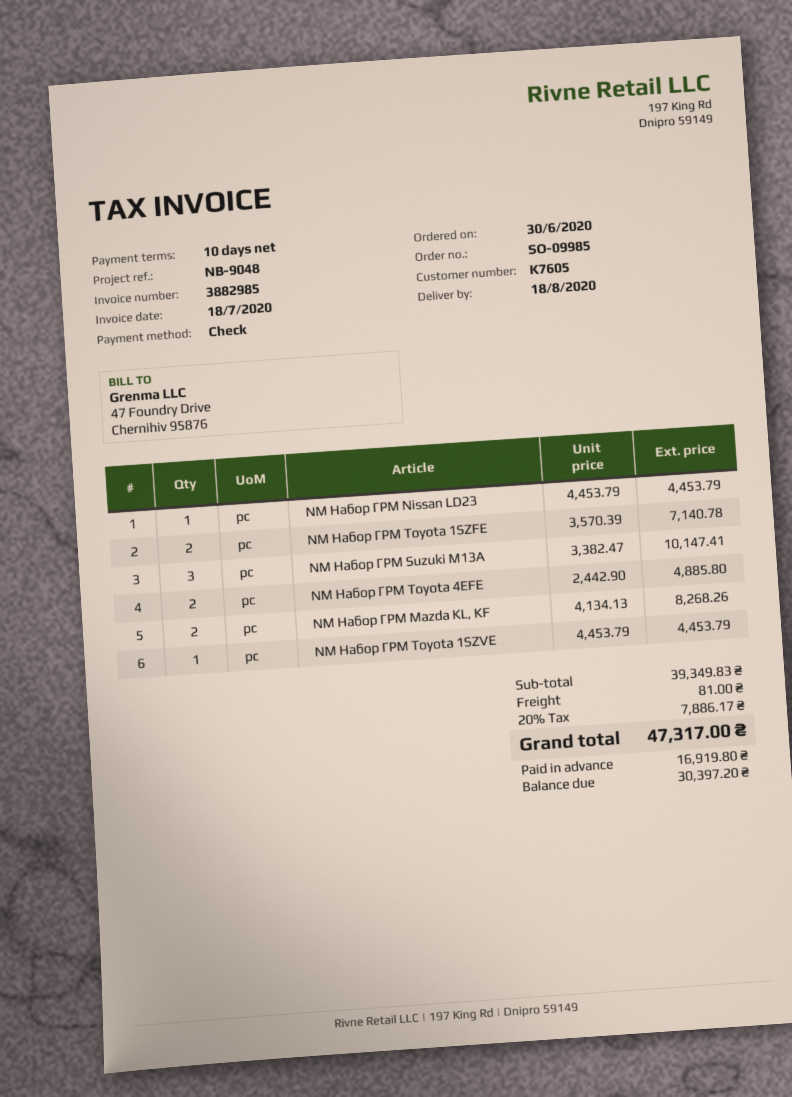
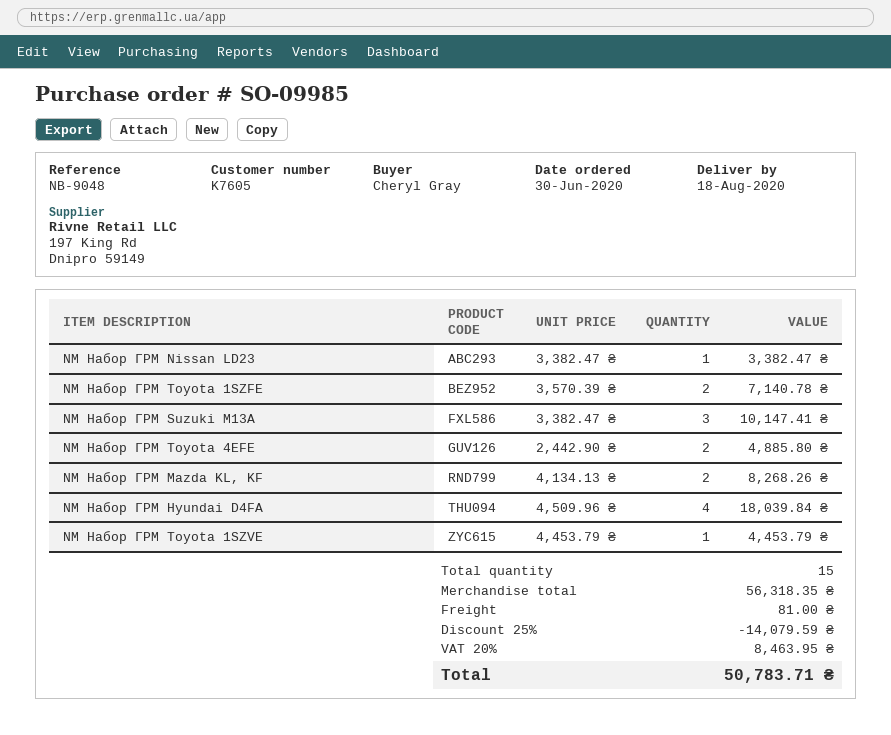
NM Набор ГРМ Nissan LD23: 1 x 4453.79 = 4453.79 -> 1 x 3382.47 = 3382.47
NM Набор ГРМ Hyundai D4FA: none -> 4 x 4509.96 = 18039.84
subtotal: 39349.83 -> 56318.35
discount: none -> 25% = 14079.59
tax: 20% = 7886.17 -> 20% = 8463.95
total: 47317.00 -> 50783.71

